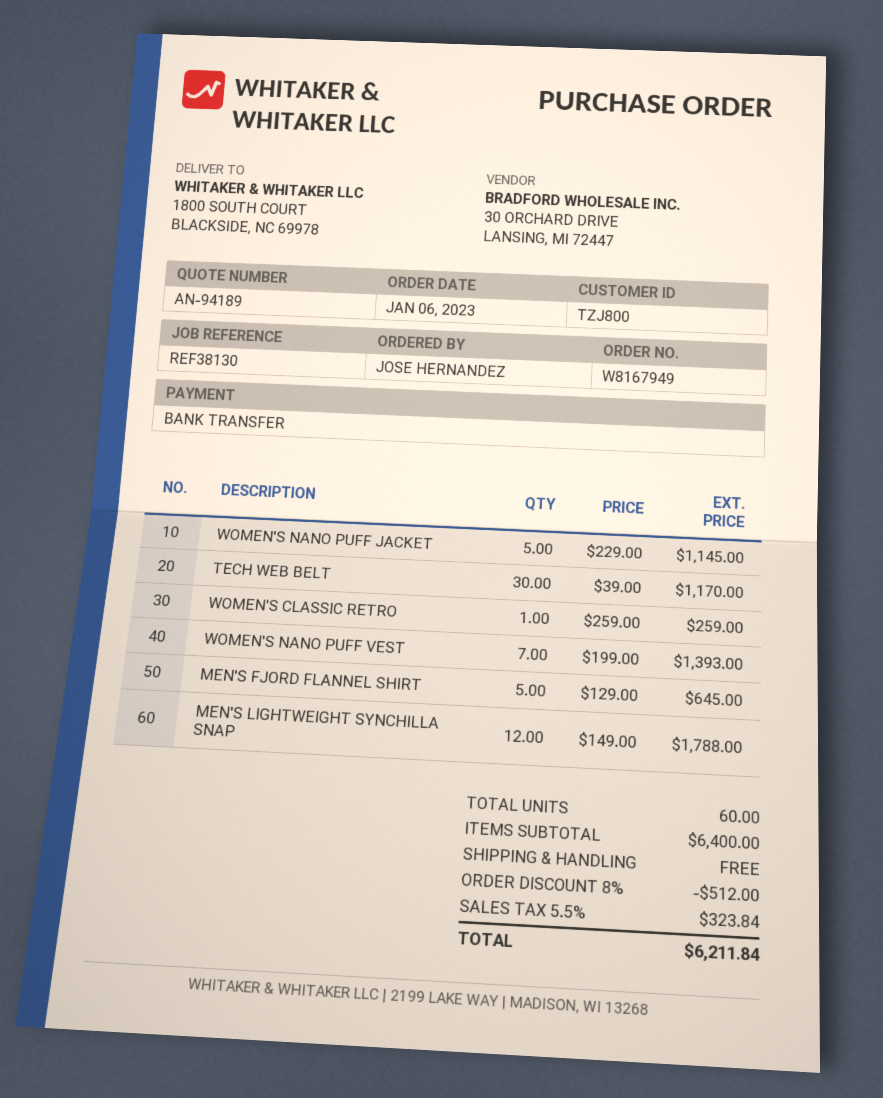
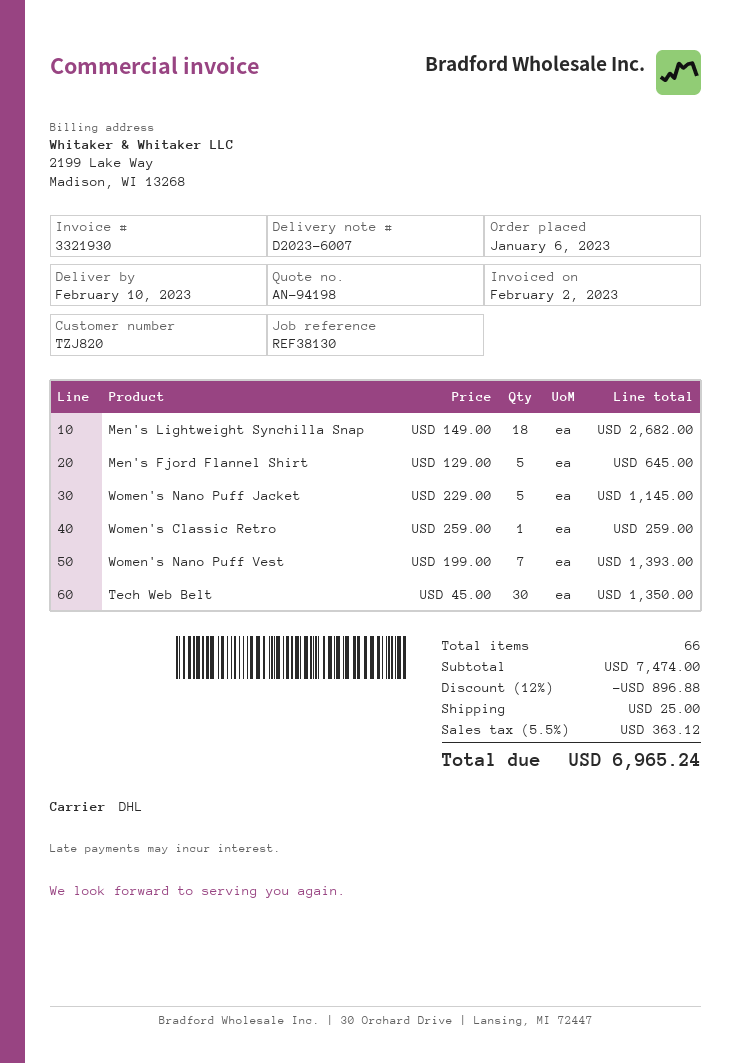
quote number: AN-94189 -> AN-94198
customer number: TZJ800 -> TZJ820
TECH WEB BELT: 30 x 39.00 = 1170.00 -> 30 x 45.00 = 1350.00
MEN'S LIGHTWEIGHT SYNCHILLA SNAP: 12 x 149.00 = 1788.00 -> 18 x 149.00 = 2682.00
total quantity: 60 -> 66
subtotal: 6400.00 -> 7474.00
discount: 8% = 512.00 -> 12% = 896.88
shipping: 0.00 -> 25.00
tax: 5.5% = 323.84 -> 5.5% = 363.12
total: 6211.84 -> 6965.24

